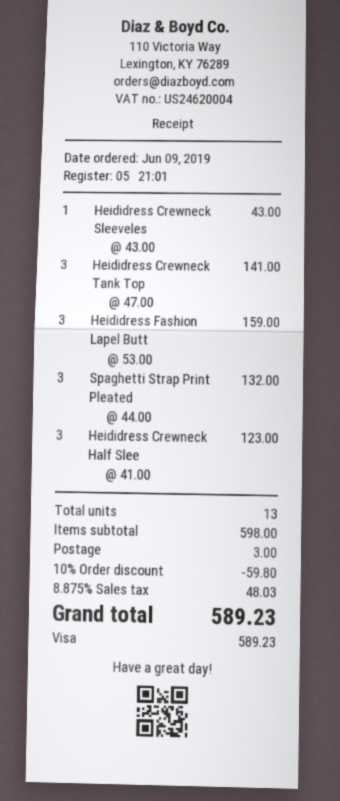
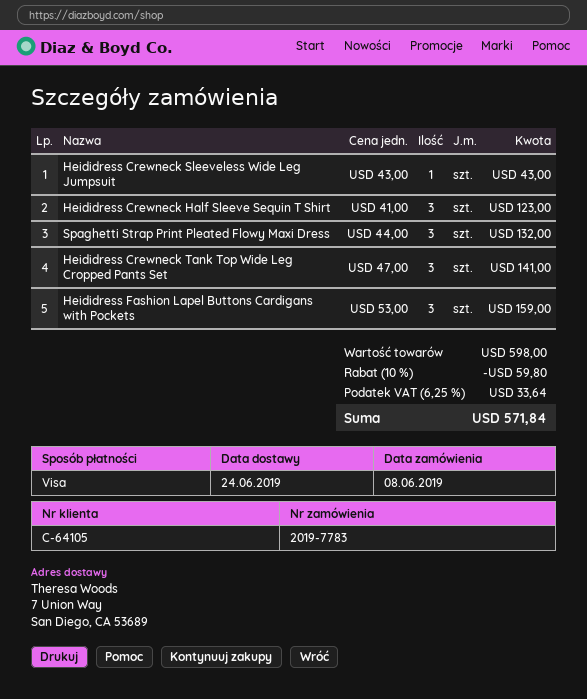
order date: 2019-06-09 -> 2019-06-08
shipping: 3.00 -> none
tax: 8.875% = 48.03 -> 6.25% = 33.64
total: 589.23 -> 571.84

